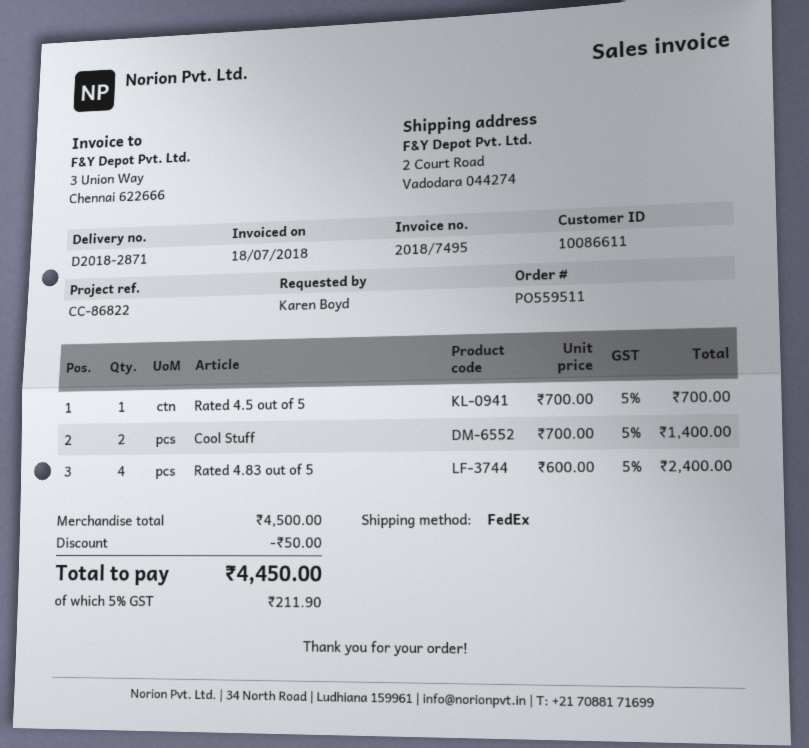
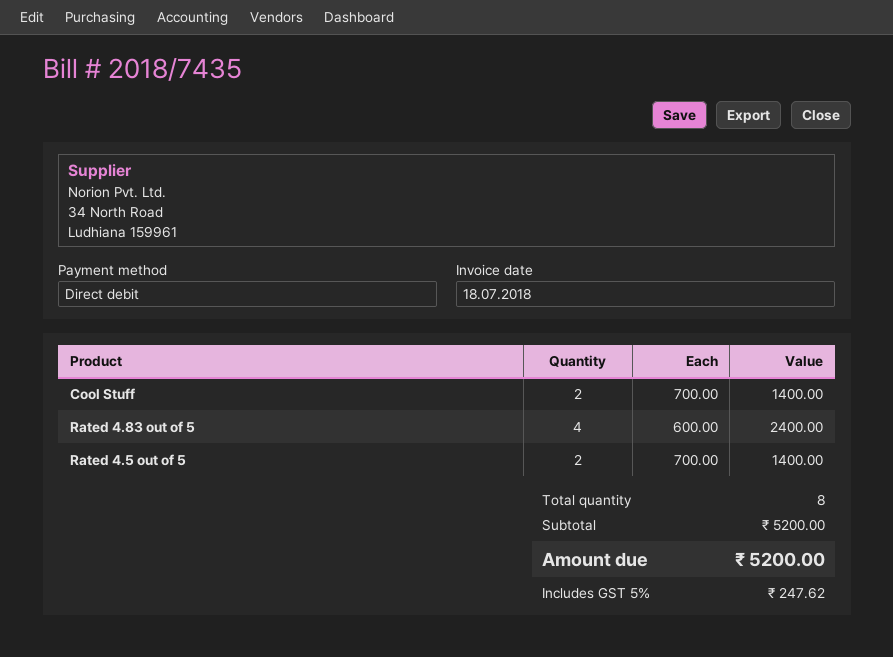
invoice number: 2018/7495 -> 2018/7435
Rated 4.5 out of 5: 1 x 700.00 = 700.00 -> 2 x 700.00 = 1400.00
subtotal: 4500.00 -> 5200.00
discount: 50.00 -> none
tax: 5% = 211.90 -> 5% = 247.62
total: 4450.00 -> 5200.00

